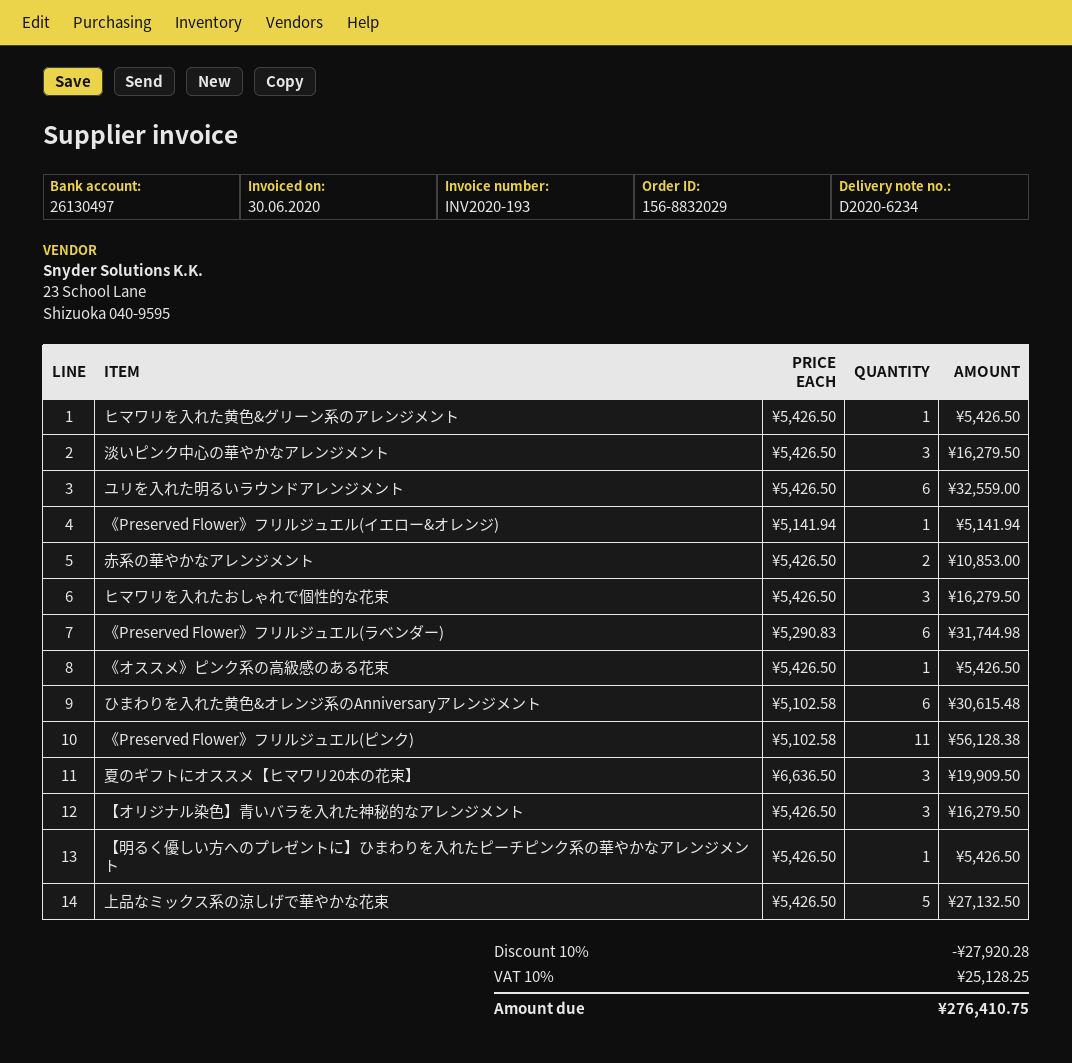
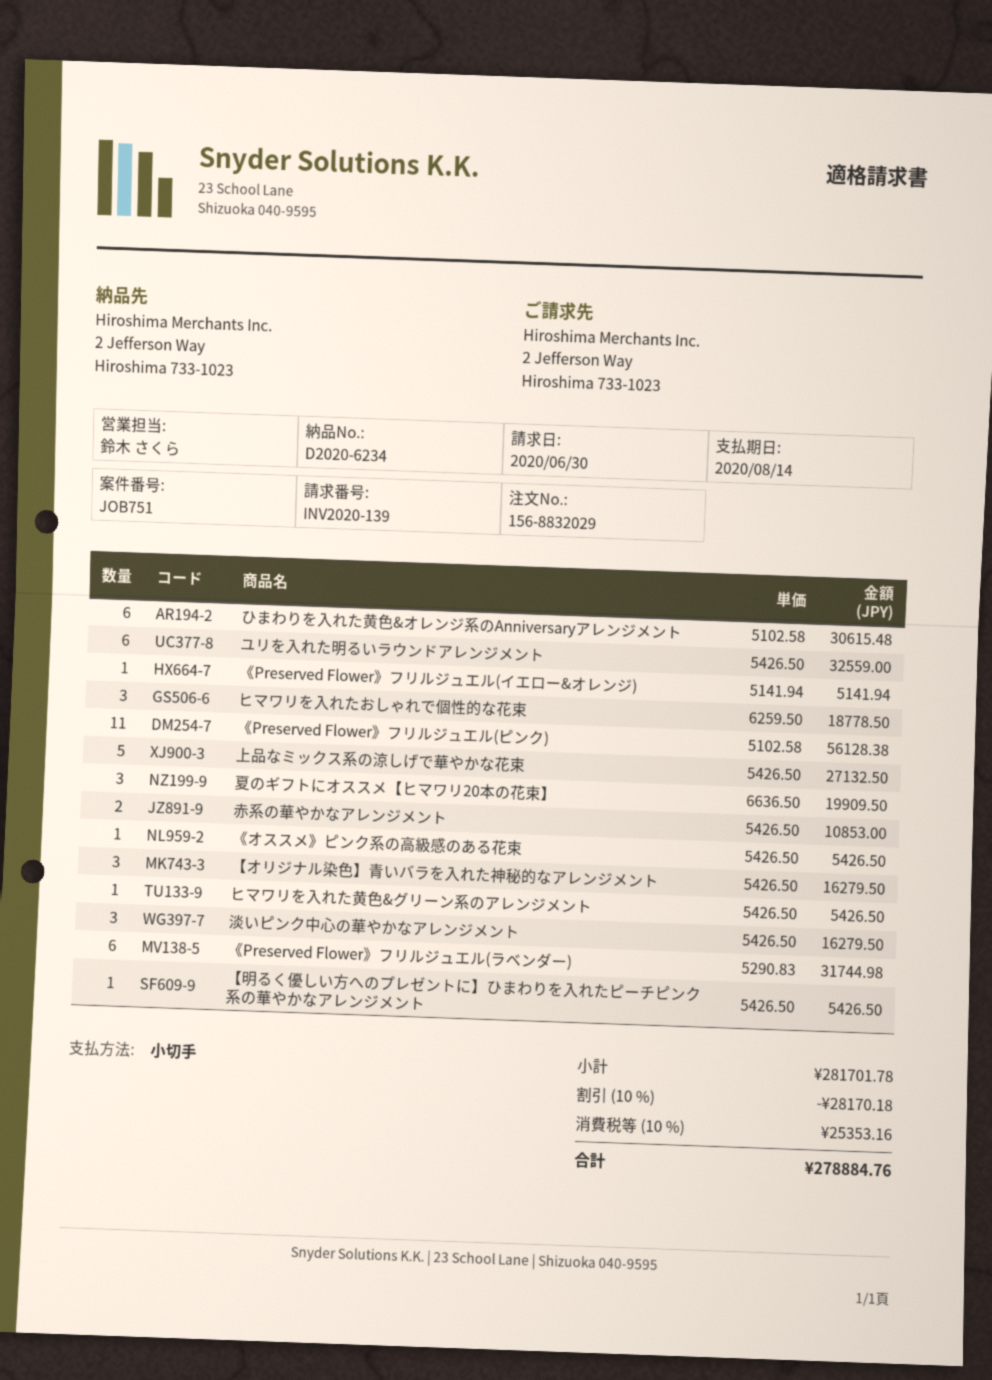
invoice number: INV2020-193 -> INV2020-139
ヒマワリを入れたおしゃれで個性的な花束: 3 x 5426.50 = 16279.50 -> 3 x 6259.50 = 18778.50
discount: 10% = 27920.28 -> 10% = 28170.18
tax: 10% = 25128.25 -> 10% = 25353.16
total: 276410.75 -> 278884.76

